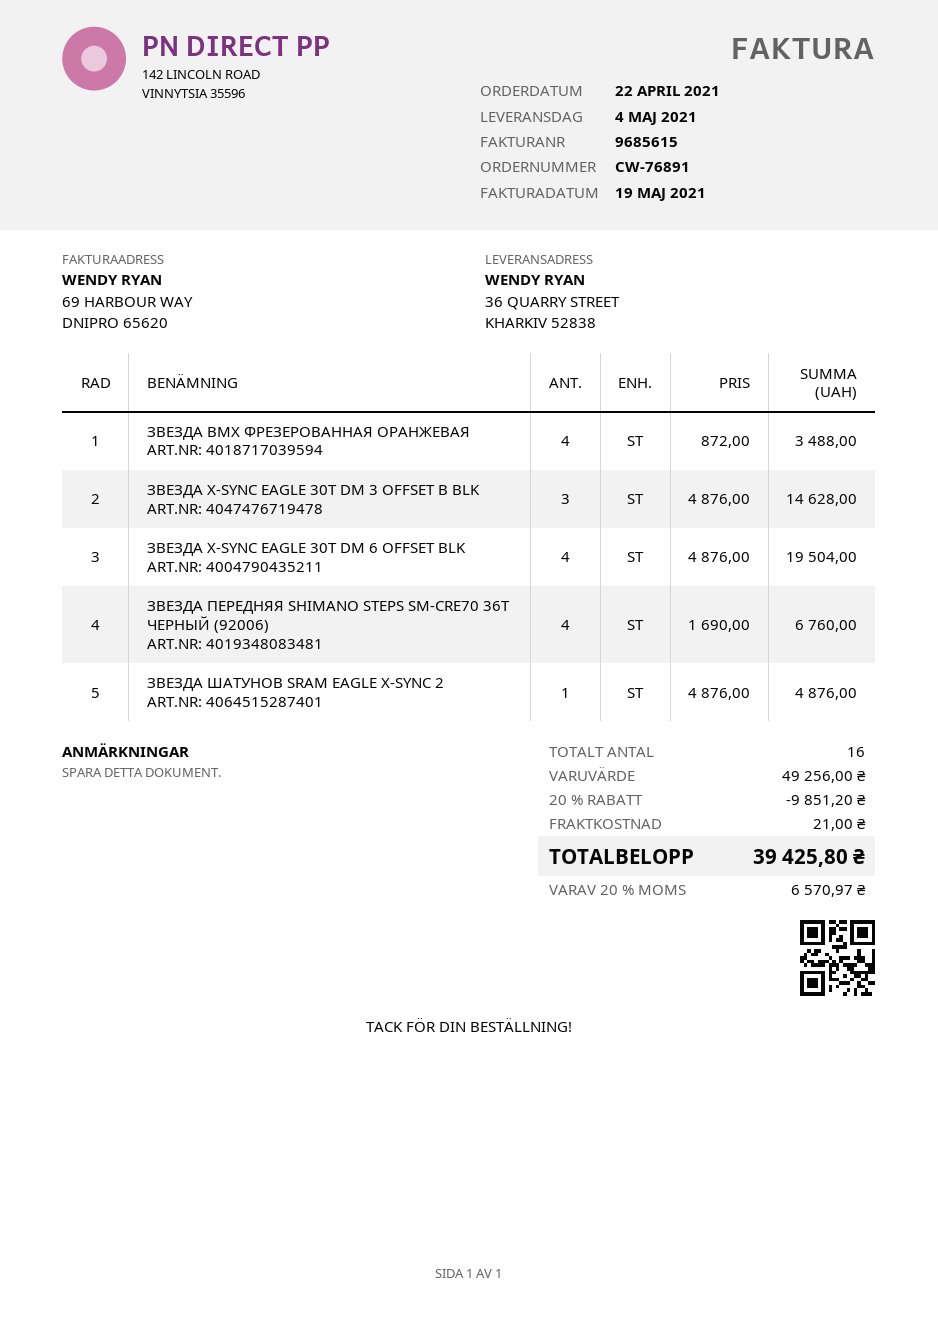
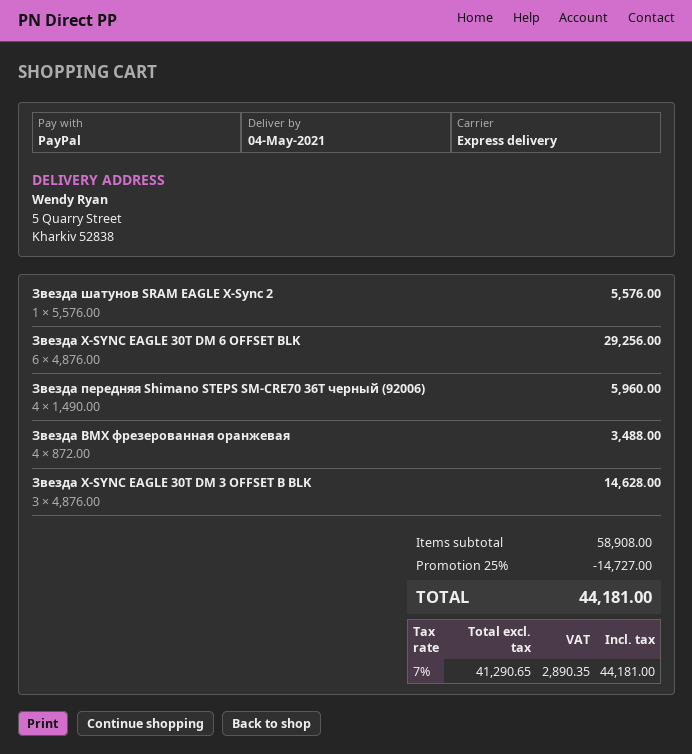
ship to: 36 QUARRY STREET, KHARKIV 52838 -> 5 Quarry Street, Kharkiv 52838
ЗВЕЗДА X-SYNC EAGLE 30T DM 6 OFFSET BLK: 4 x 4876.00 = 19504.00 -> 6 x 4876.00 = 29256.00
ЗВЕЗДА ПЕРЕДНЯЯ SHIMANO STEPS SM-CRE70 36Т ЧЕРНЫЙ (92006): 4 x 1690.00 = 6760.00 -> 4 x 1490.00 = 5960.00
ЗВЕЗДА ШАТУНОВ SRAM EAGLE X-SYNC 2: 1 x 4876.00 = 4876.00 -> 1 x 5576.00 = 5576.00
subtotal: 49256.00 -> 58908.00
discount: 20% = 9851.20 -> 25% = 14727.00
shipping: 21.00 -> none
tax: 20% = 6570.97 -> 7% = 2890.35
total: 39425.80 -> 44181.00

